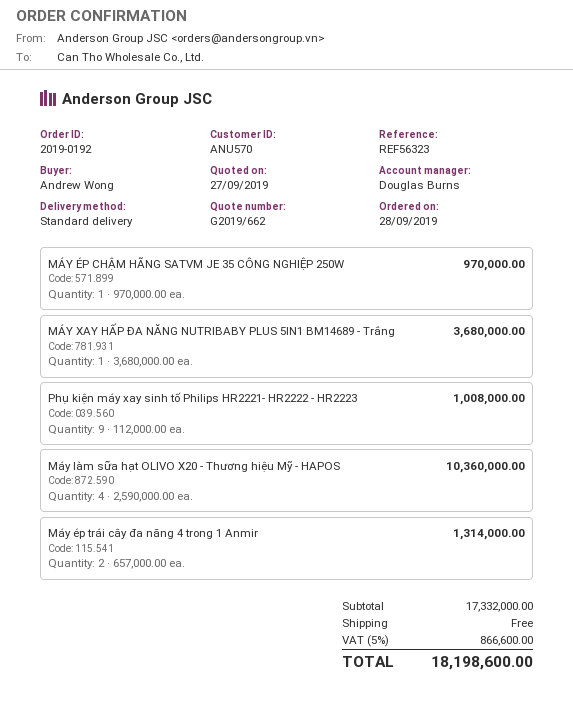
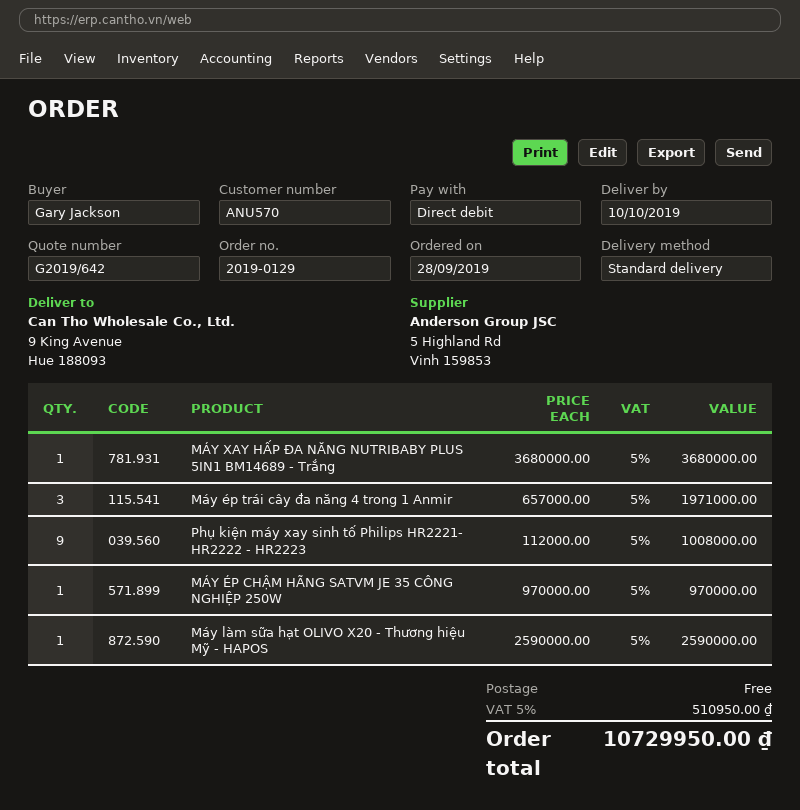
quote number: G2019/662 -> G2019/642
order number: 2019-0192 -> 2019-0129
ordered by: Andrew Wong -> Gary Jackson
Máy làm sữa hạt OLIVO X20 - Thương hiệu Mỹ - HAPOS: 4 x 2590000.00 = 10360000.00 -> 1 x 2590000.00 = 2590000.00
Máy ép trái cây đa năng 4 trong 1 Anmir: 2 x 657000.00 = 1314000.00 -> 3 x 657000.00 = 1971000.00
tax: 5% = 866600.00 -> 5% = 510950.00
total: 18198600.00 -> 10729950.00

